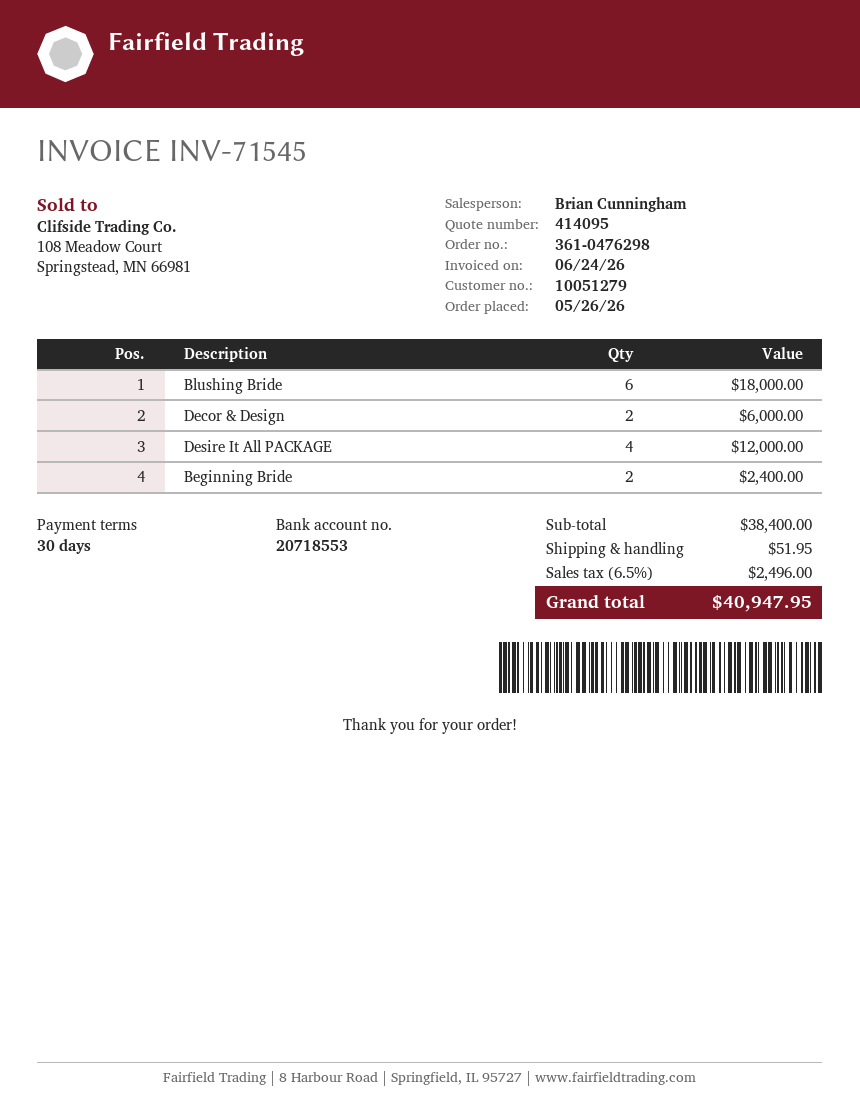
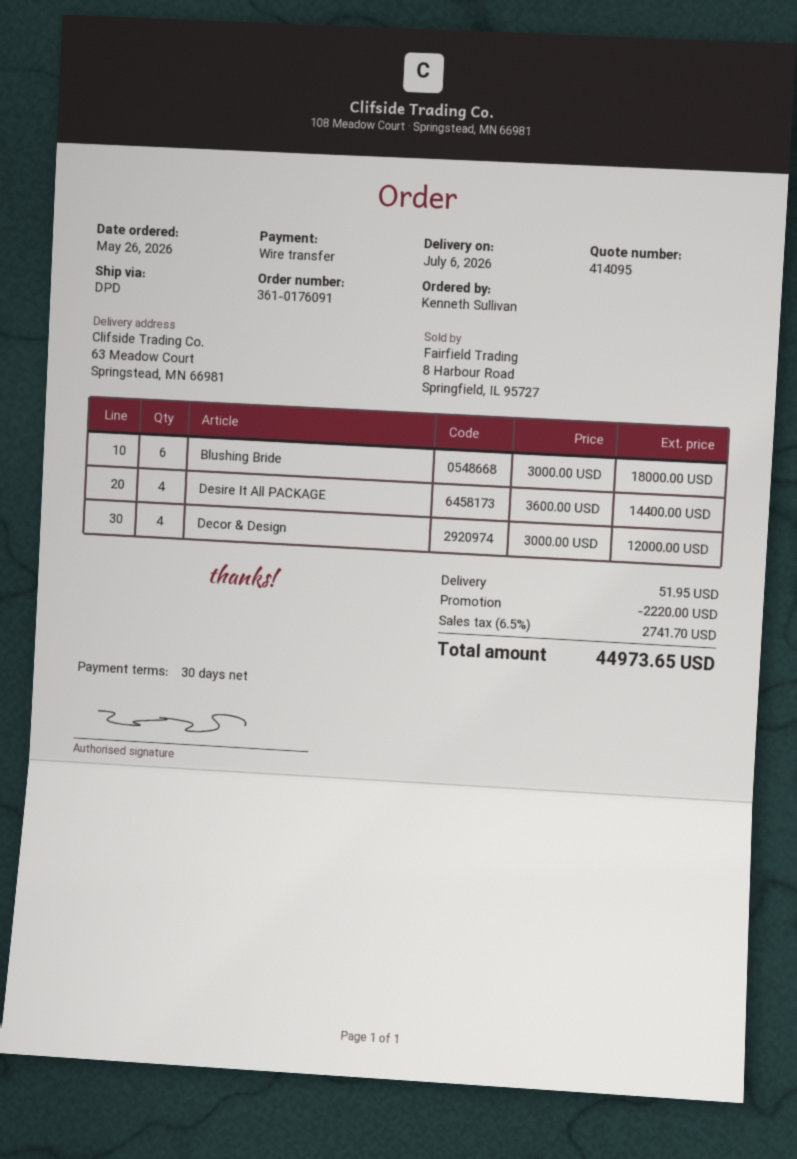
order number: 361-0476298 -> 361-0176091
Decor & Design: 2 for 6000.00 -> 4 for 12000.00
Desire It All PACKAGE: 4 for 12000.00 -> 4 for 14400.00
Beginning Bride: 2 for 2400.00 -> none
discount: none -> 2220.00
tax: 6.5% = 2496.00 -> 6.5% = 2741.70
total: 40947.95 -> 44973.65

